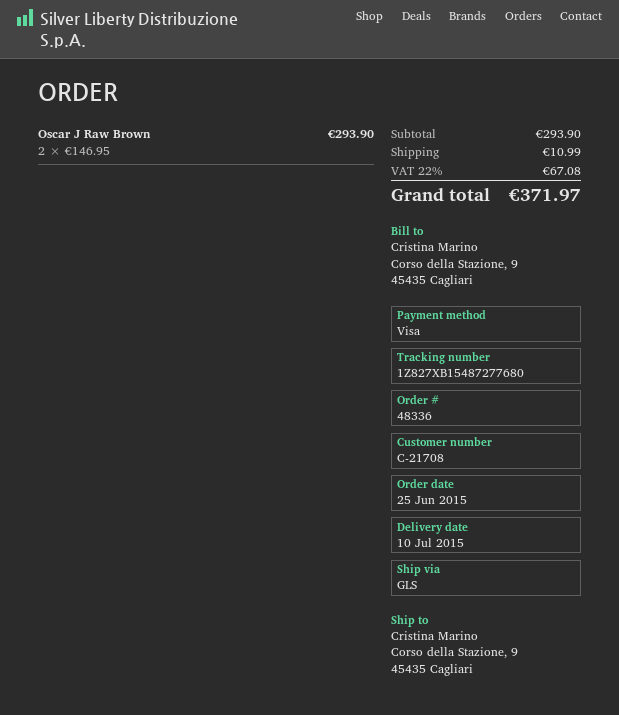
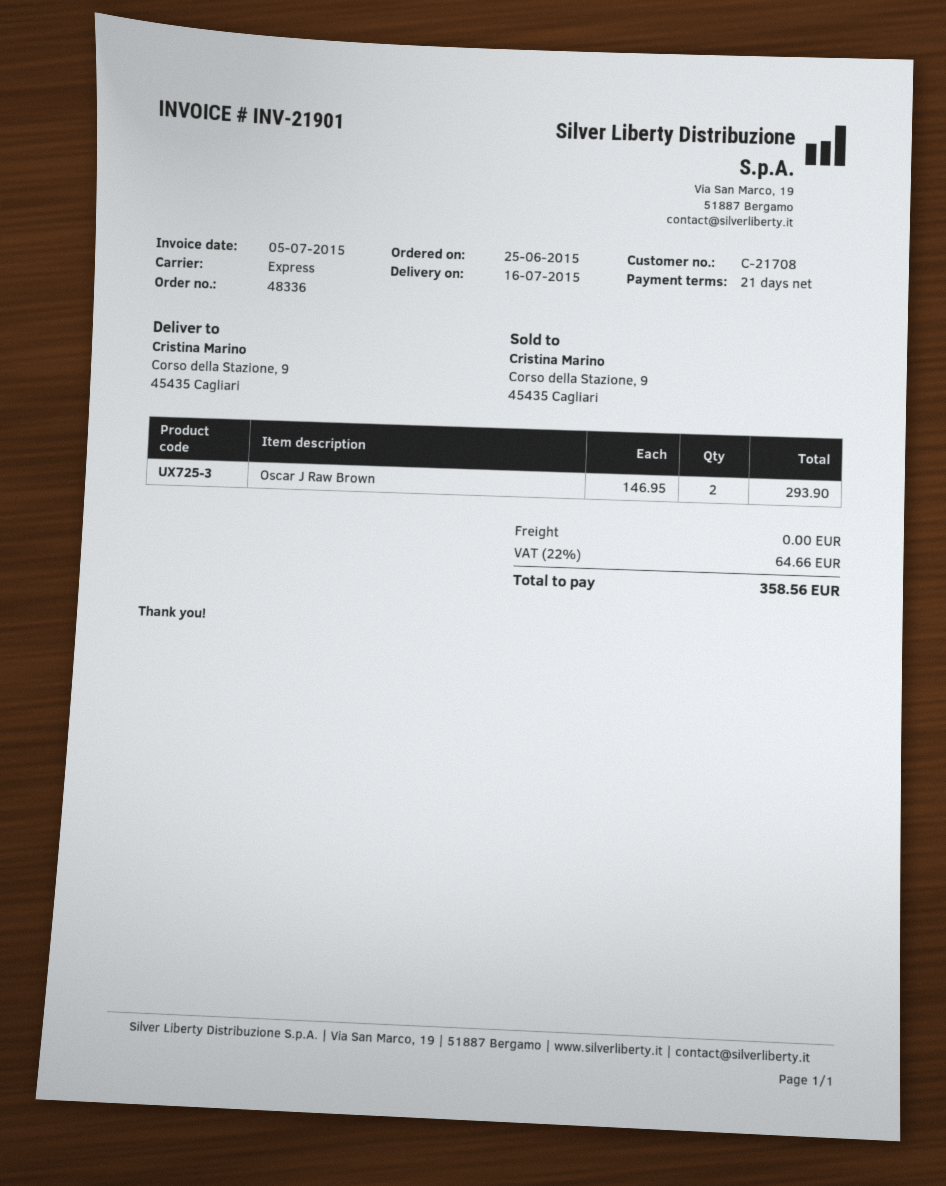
delivery date: 2015-07-10 -> 2015-07-16
shipping method: GLS -> express
shipping: 10.99 -> 0.00
tax: 22% = 67.08 -> 22% = 64.66
total: 371.97 -> 358.56

